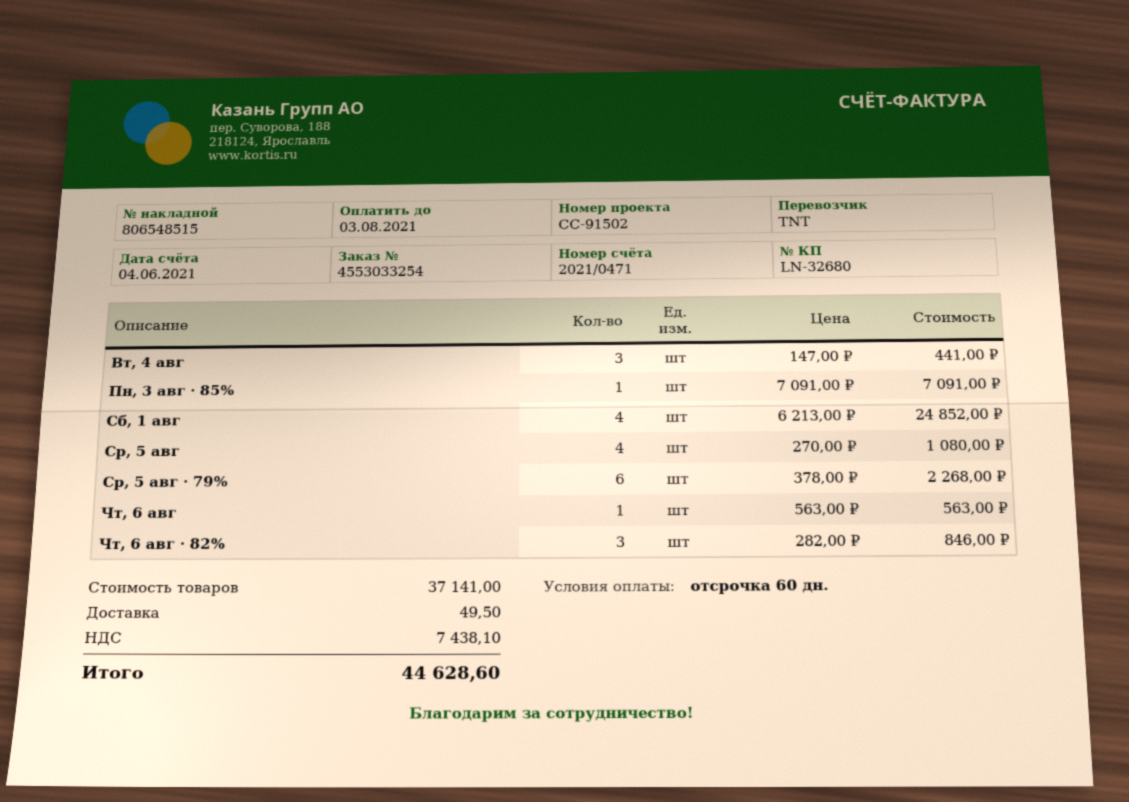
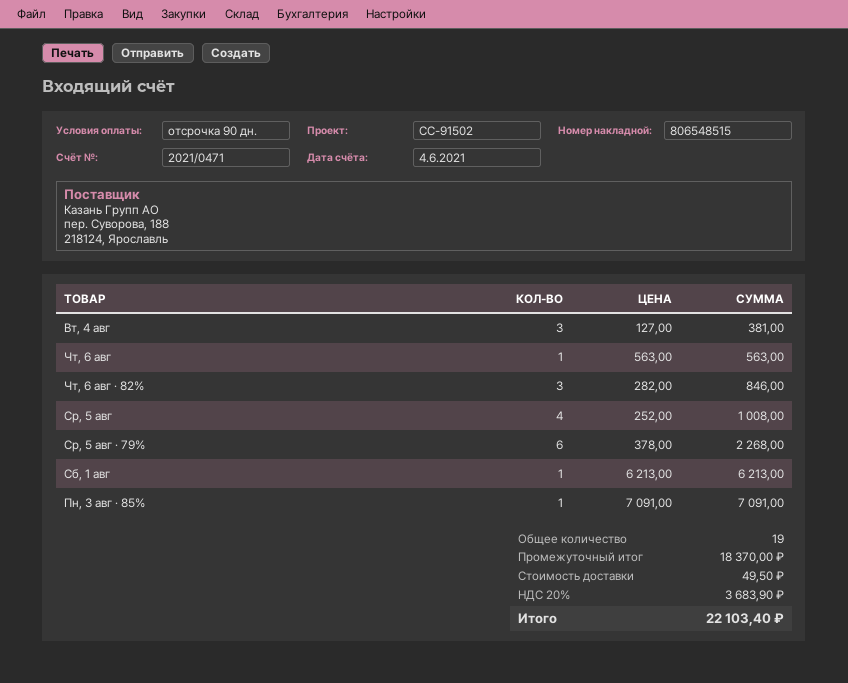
payment terms: 60 days -> 90 days
Вт, 4 авг: 3 x 147.00 = 441.00 -> 3 x 127.00 = 381.00
Сб, 1 авг: 4 x 6213.00 = 24852.00 -> 1 x 6213.00 = 6213.00
Ср, 5 авг: 4 x 270.00 = 1080.00 -> 4 x 252.00 = 1008.00
subtotal: 37141.00 -> 18370.00
tax: 7438.10 -> 3683.90
total: 44628.60 -> 22103.40

